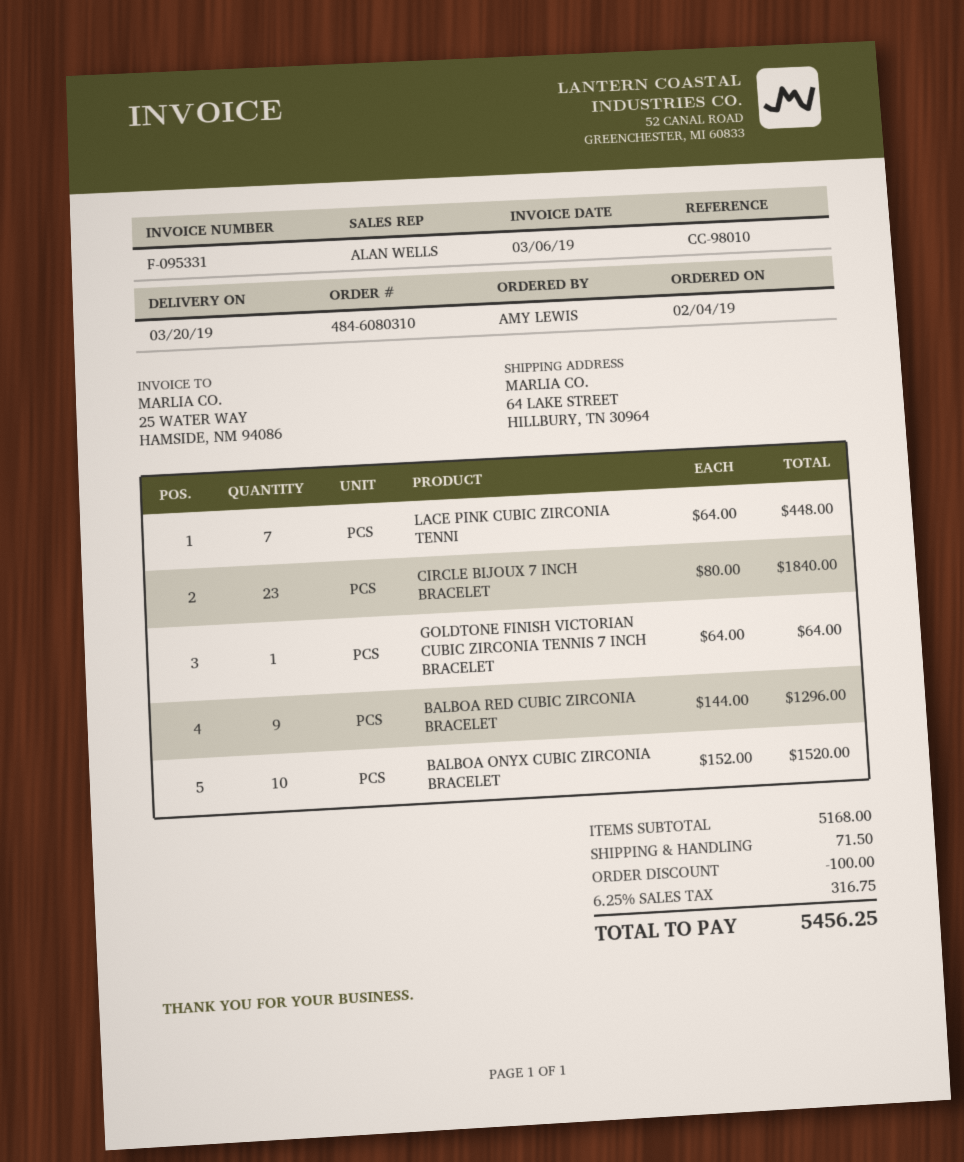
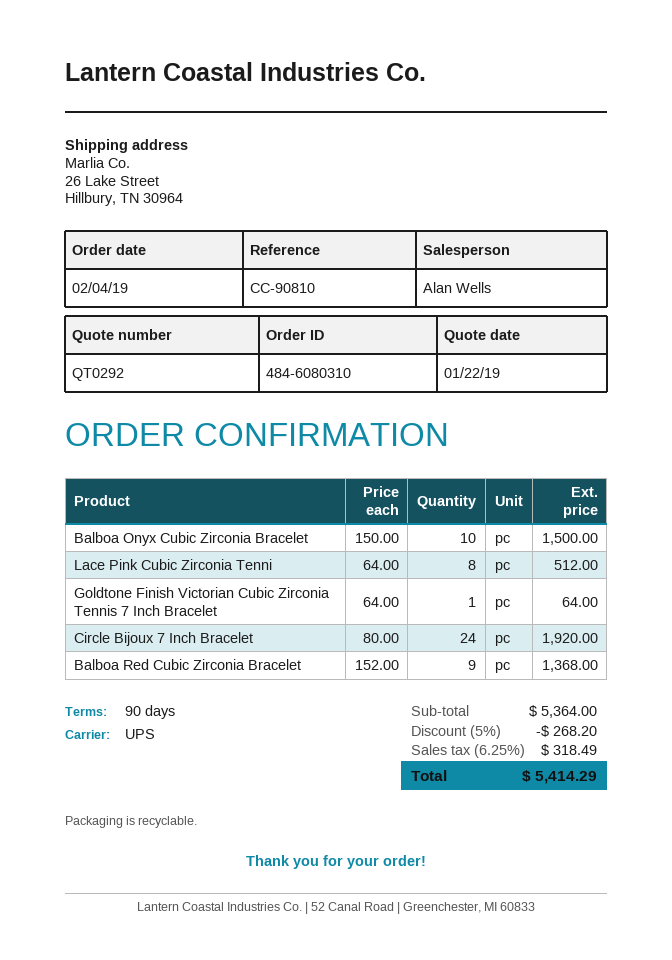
reference: CC-98010 -> CC-90810
ship to: 64 LAKE STREET, HILLBURY, TN 30964 -> 26 Lake Street, Hillbury, TN 30964
LACE PINK CUBIC ZIRCONIA TENNI: 7 x 64.00 = 448.00 -> 8 x 64.00 = 512.00
CIRCLE BIJOUX 7 INCH BRACELET: 23 x 80.00 = 1840.00 -> 24 x 80.00 = 1920.00
BALBOA RED CUBIC ZIRCONIA BRACELET: 9 x 144.00 = 1296.00 -> 9 x 152.00 = 1368.00
BALBOA ONYX CUBIC ZIRCONIA BRACELET: 10 x 152.00 = 1520.00 -> 10 x 150.00 = 1500.00
subtotal: 5168.00 -> 5364.00
discount: 100.00 -> 268.20
shipping: 71.50 -> none
tax: 6.25% = 316.75 -> 6.25% = 318.49
total: 5456.25 -> 5414.29

